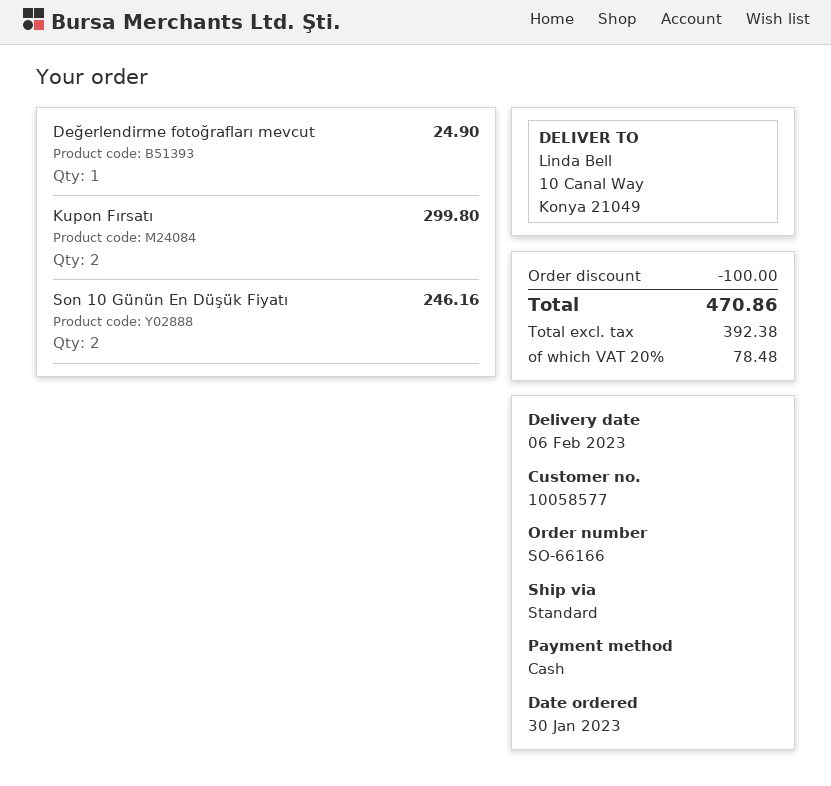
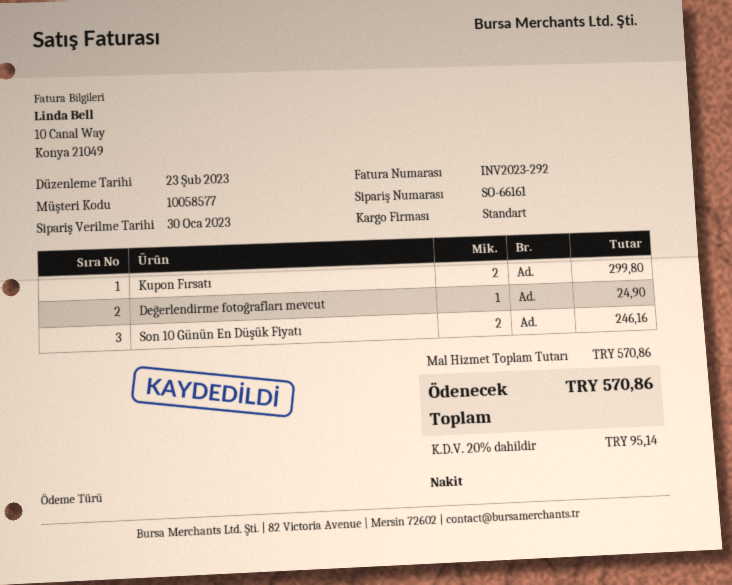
order number: SO-66166 -> SO-66161
discount: 100.00 -> none
tax: 20% = 78.48 -> 20% = 95.14
total: 470.86 -> 570.86

